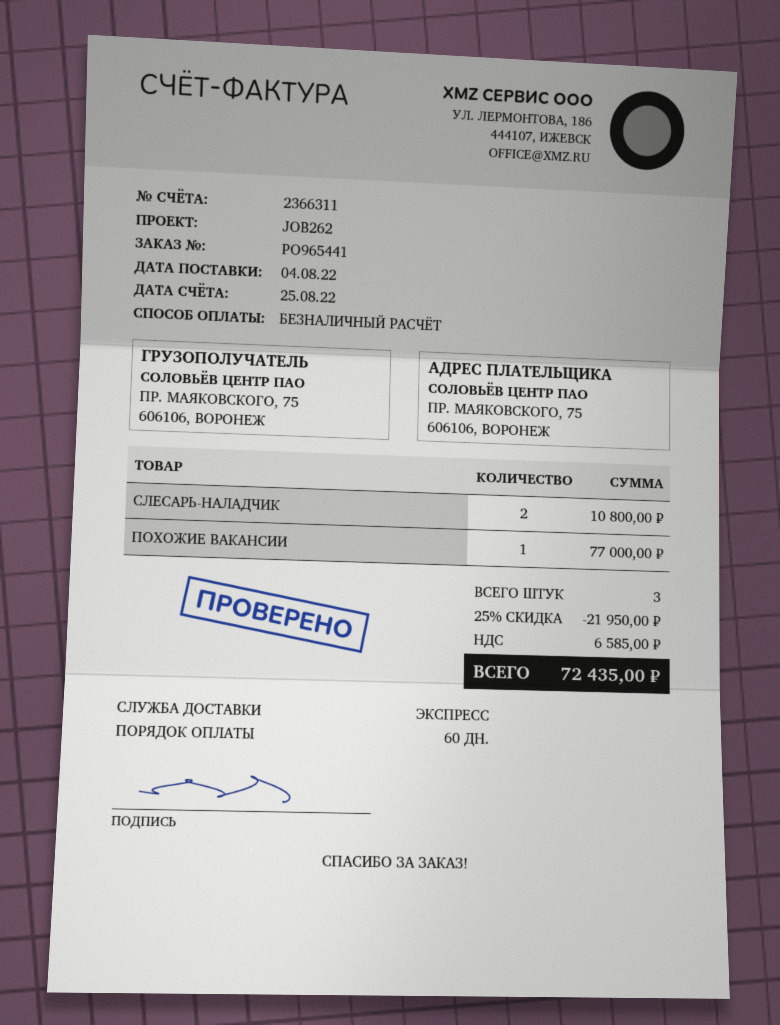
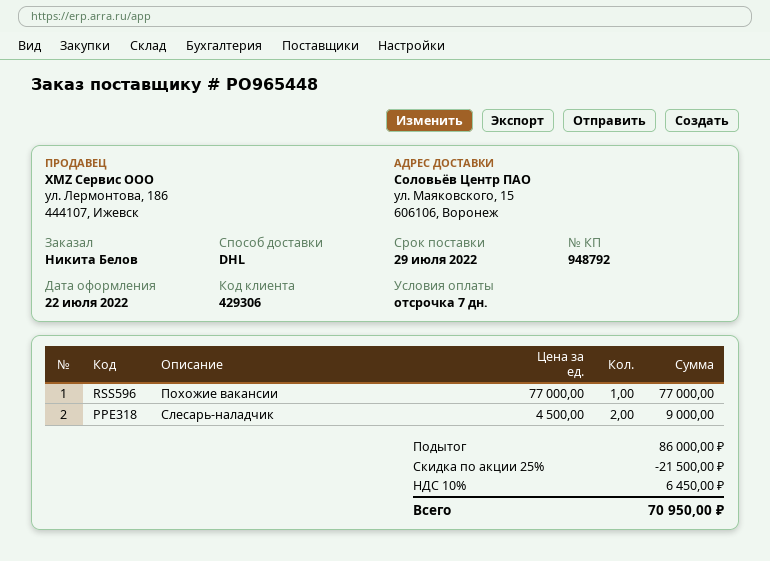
order number: PO965441 -> PO965448
delivery date: 2022-08-04 -> 2022-07-29
payment terms: 60 days -> 7 days
shipping method: express -> DHL
ship to: ПР. МАЯКОВСКОГО, 75, 606106, ВОРОНЕЖ -> ул. Маяковского, 15, 606106, Воронеж
СЛЕСАРЬ-НАЛАДЧИК: 2 for 10800.00 -> 2 for 9000.00
discount: 25% = 21950.00 -> 25% = 21500.00
tax: 6585.00 -> 6450.00
total: 72435.00 -> 70950.00

